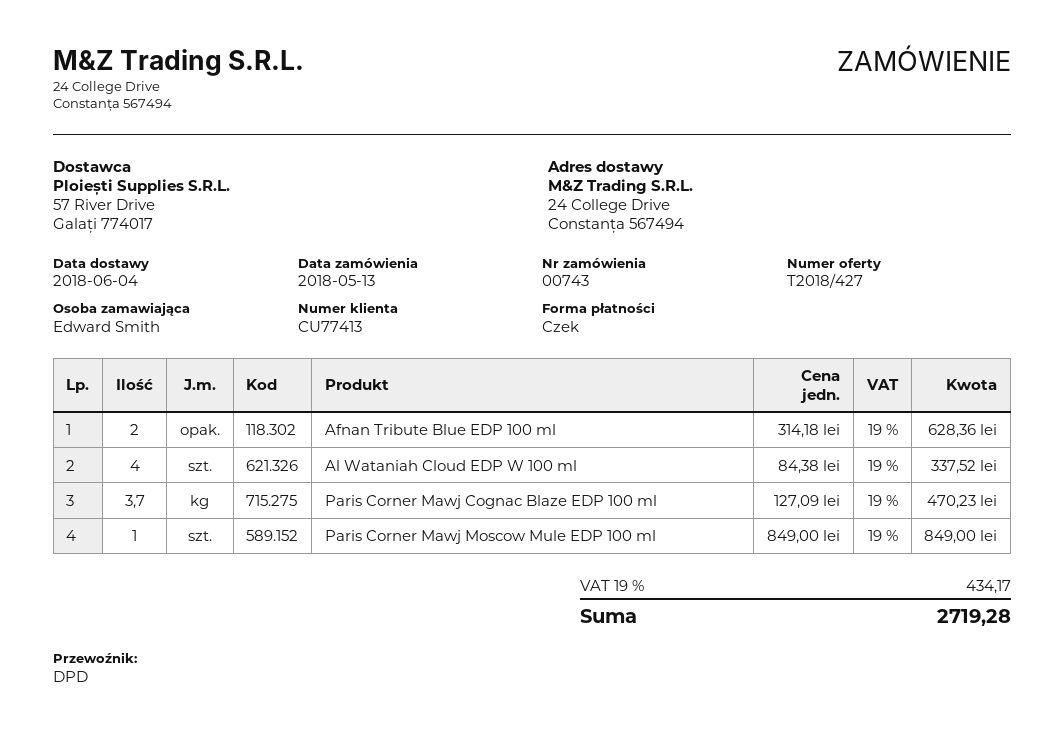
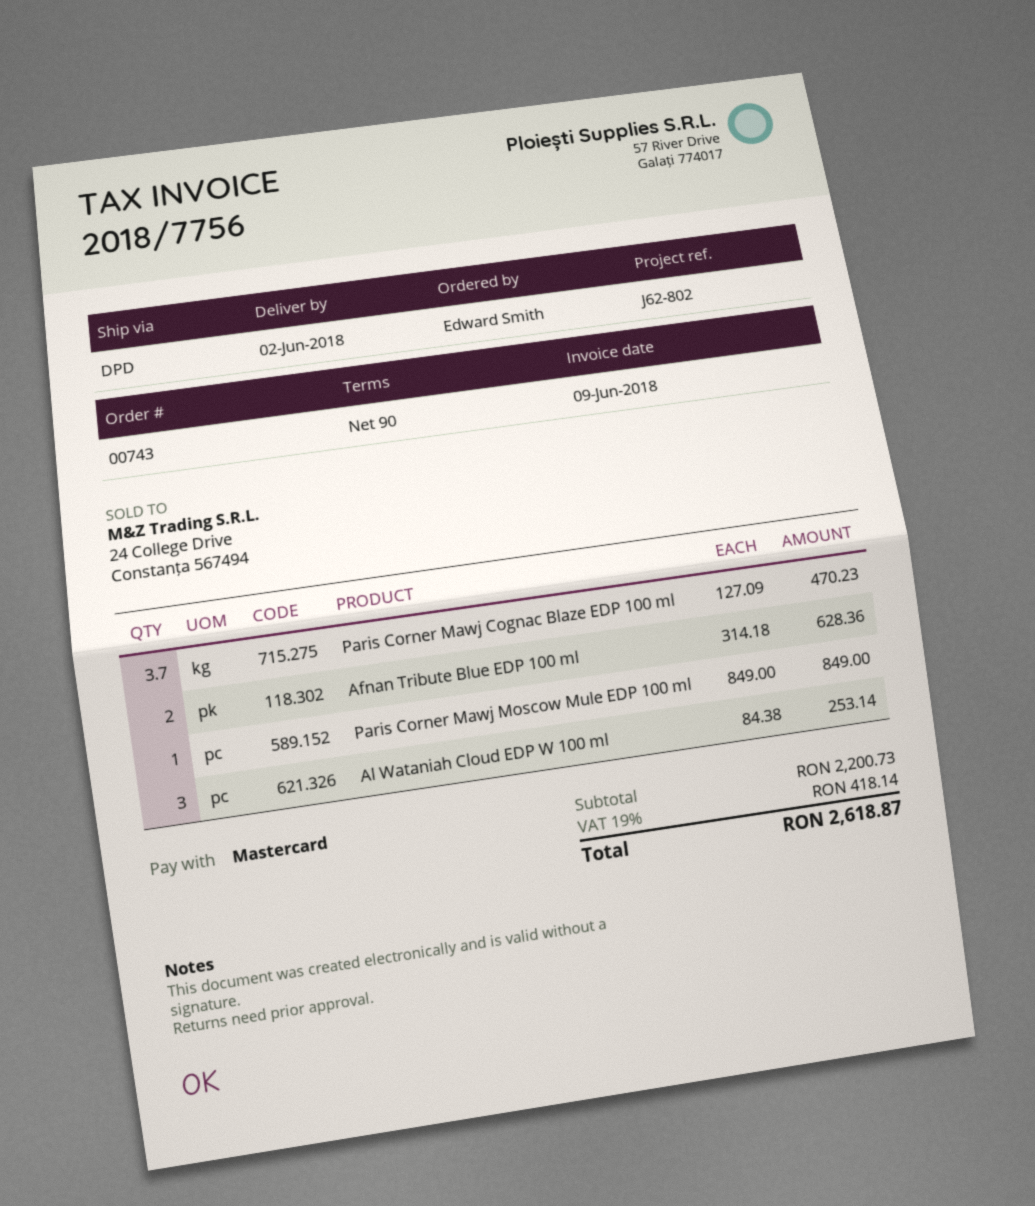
delivery date: 2018-06-04 -> 2018-06-02
payment method: cheque -> Mastercard
Al Wataniah Cloud EDP W 100 ml: 4 x 84.38 = 337.52 -> 3 x 84.38 = 253.14
tax: 19% = 434.17 -> 19% = 418.14
total: 2719.28 -> 2618.87

